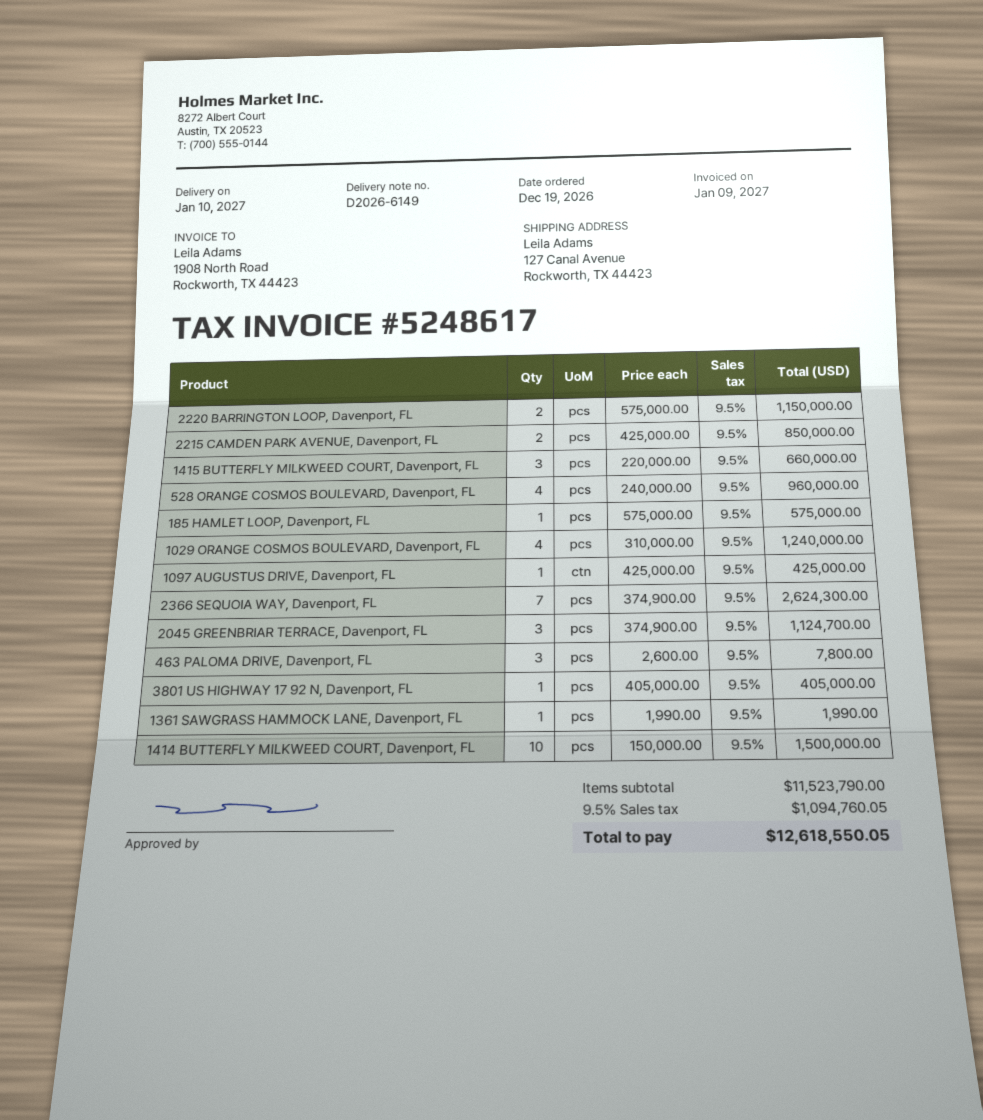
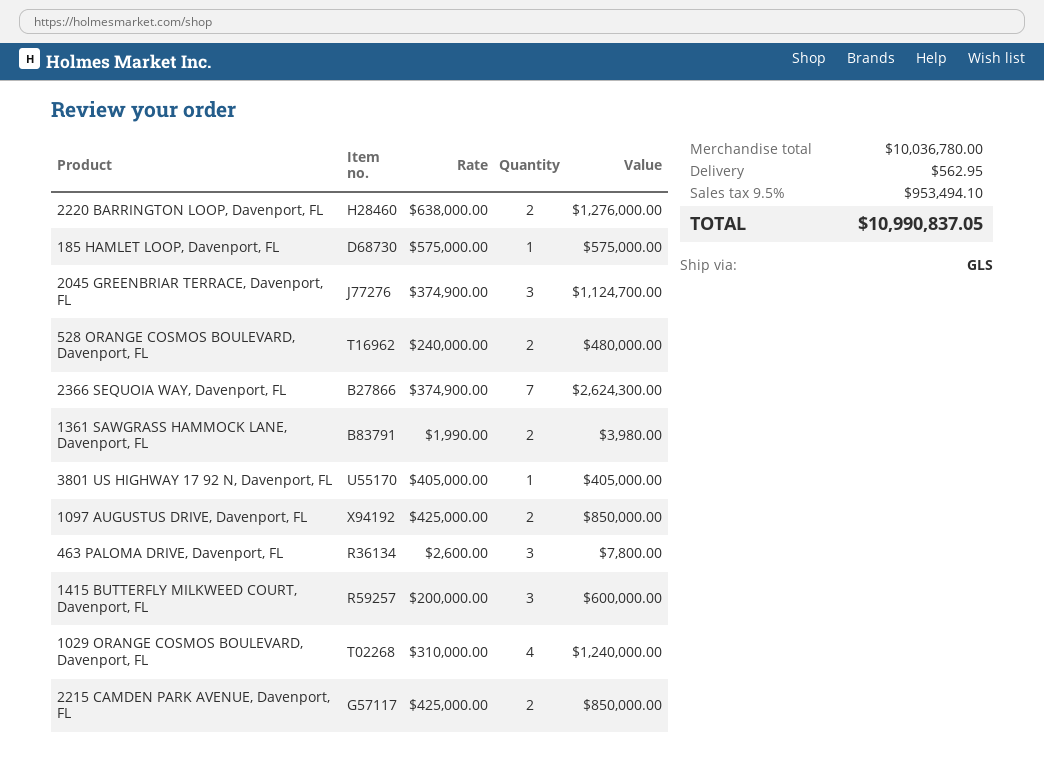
2220 BARRINGTON LOOP, Davenport, FL: 2 x 575000.00 = 1150000.00 -> 2 x 638000.00 = 1276000.00
1415 BUTTERFLY MILKWEED COURT, Davenport, FL: 3 x 220000.00 = 660000.00 -> 3 x 200000.00 = 600000.00
528 ORANGE COSMOS BOULEVARD, Davenport, FL: 4 x 240000.00 = 960000.00 -> 2 x 240000.00 = 480000.00
1097 AUGUSTUS DRIVE, Davenport, FL: 1 x 425000.00 = 425000.00 -> 2 x 425000.00 = 850000.00
1361 SAWGRASS HAMMOCK LANE, Davenport, FL: 1 x 1990.00 = 1990.00 -> 2 x 1990.00 = 3980.00
1414 BUTTERFLY MILKWEED COURT, Davenport, FL: 10 x 150000.00 = 1500000.00 -> none
subtotal: 11523790.00 -> 10036780.00
shipping: none -> 562.95
tax: 9.5% = 1094760.05 -> 9.5% = 953494.10
total: 12618550.05 -> 10990837.05

